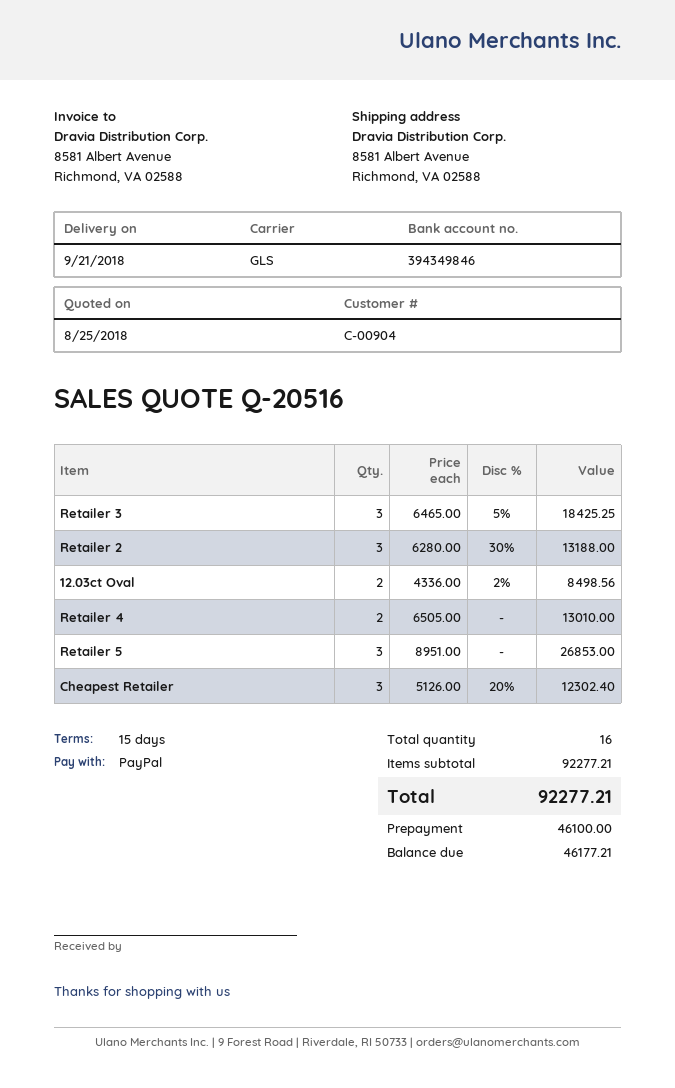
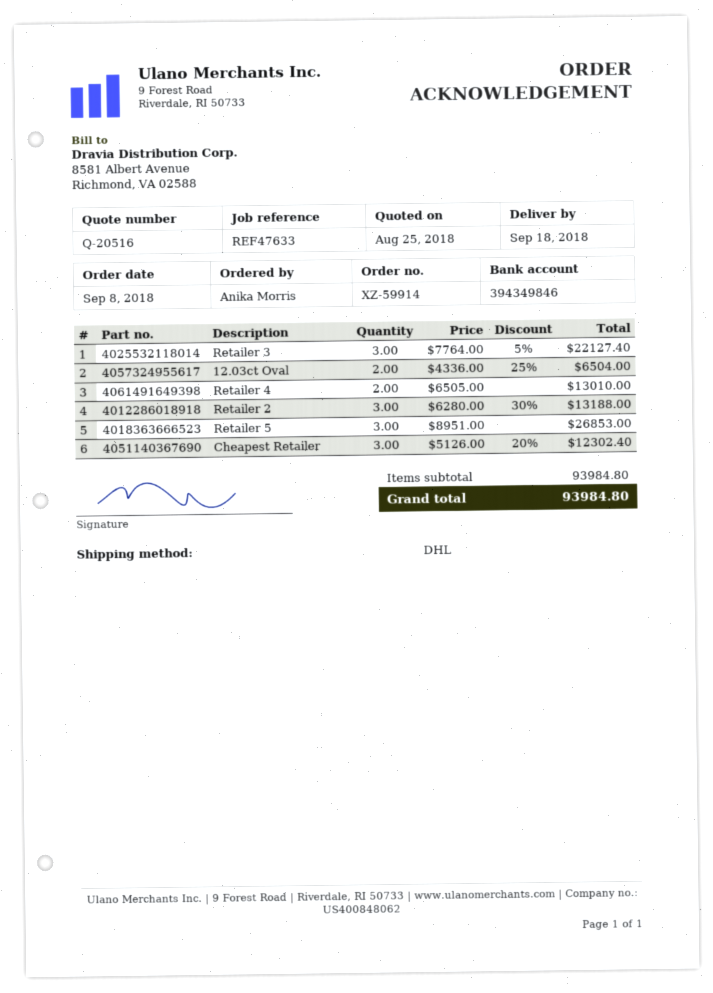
delivery date: 2018-09-21 -> 2018-09-18
shipping method: GLS -> DHL
Retailer 3: 3 x 6465.00 - 5% = 18425.25 -> 3 x 7764.00 - 5% = 22127.40
12.03ct Oval: 2 x 4336.00 - 2% = 8498.56 -> 2 x 4336.00 - 25% = 6504.00
subtotal: 92277.21 -> 93984.80
total: 92277.21 -> 93984.80

